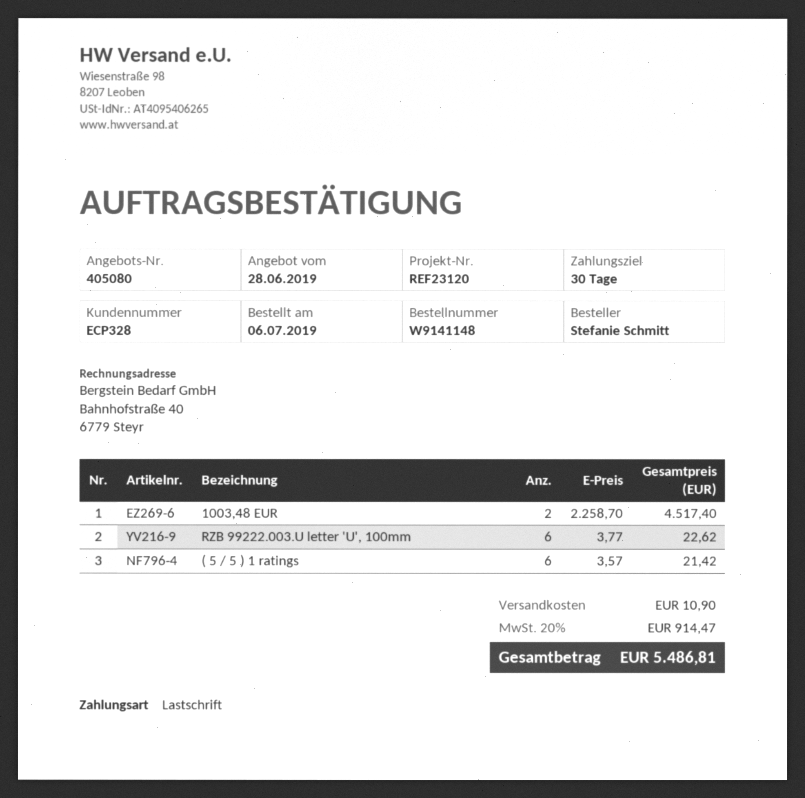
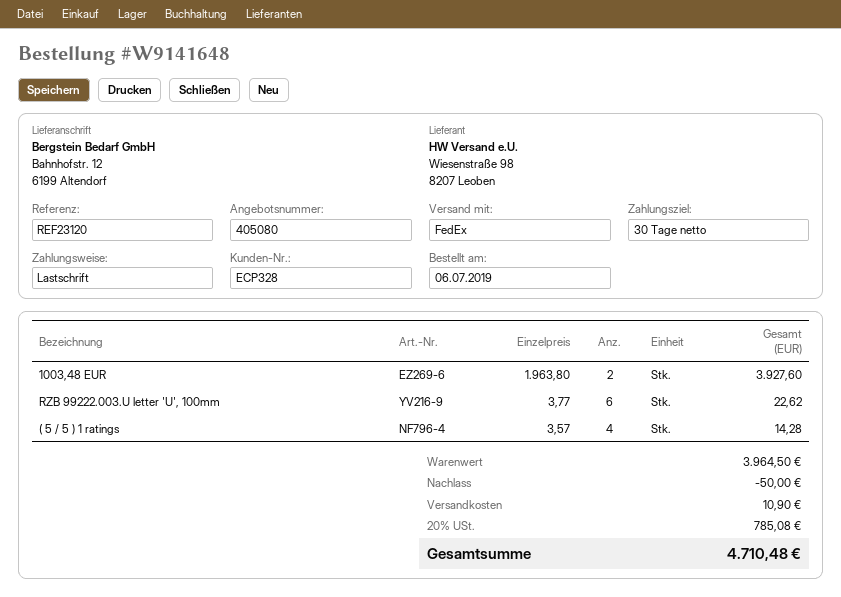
order number: W9141148 -> W9141648
1003,48 EUR: 2 x 2258.70 = 4517.40 -> 2 x 1963.80 = 3927.60
( 5 / 5 ) 1 ratings: 6 x 3.57 = 21.42 -> 4 x 3.57 = 14.28
discount: none -> 50.00
tax: 20% = 914.47 -> 20% = 785.08
total: 5486.81 -> 4710.48

